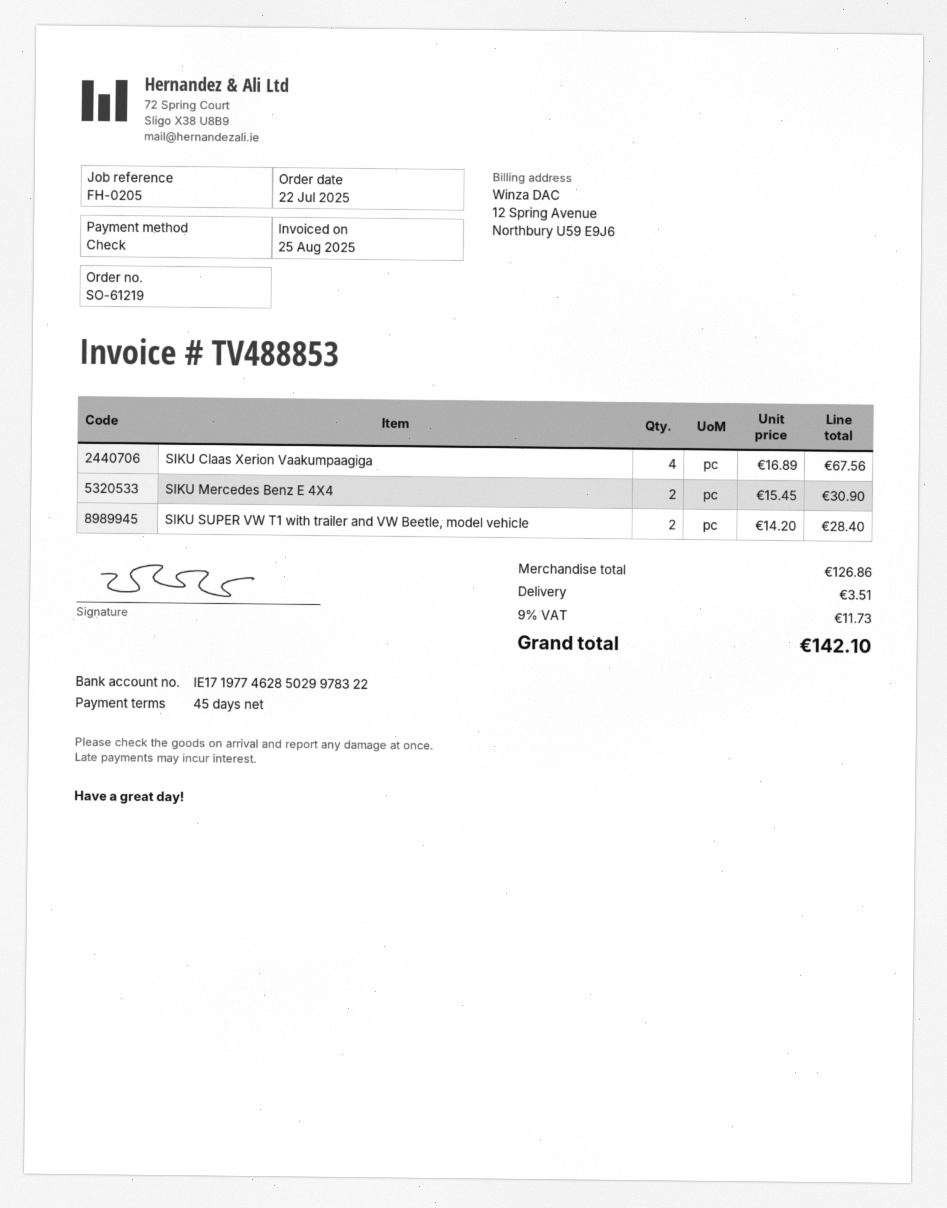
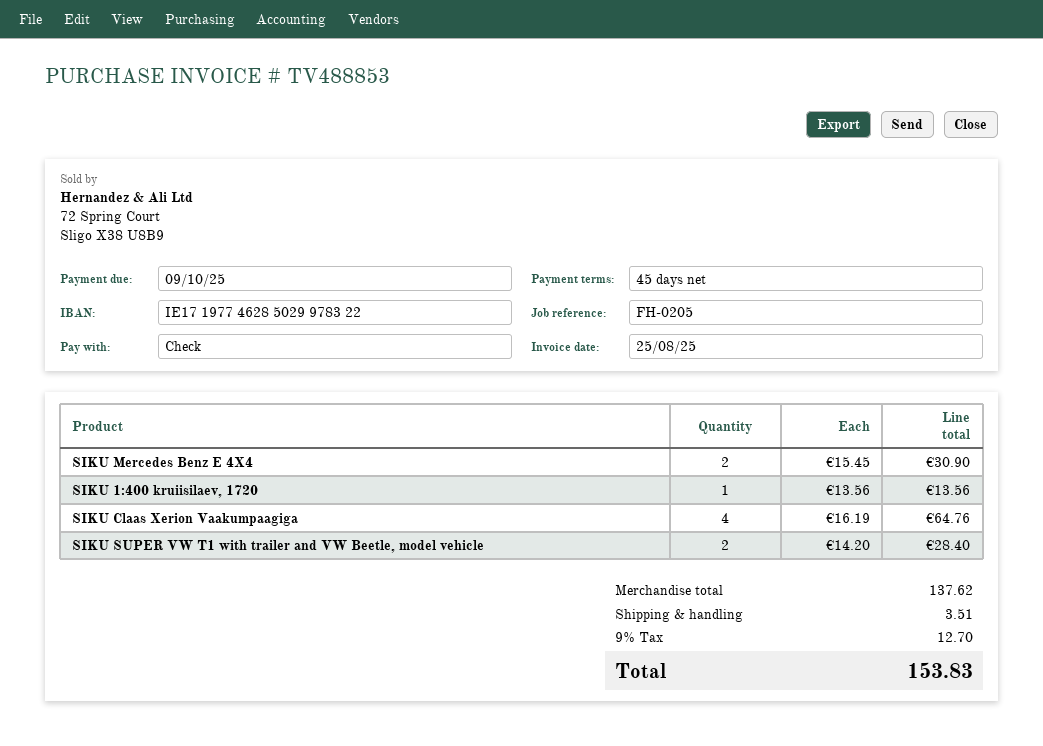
SIKU Claas Xerion Vaakumpaagiga: 4 x 16.89 = 67.56 -> 4 x 16.19 = 64.76
SIKU 1:400 kruiisilaev, 1720: none -> 1 x 13.56 = 13.56
subtotal: 126.86 -> 137.62
tax: 9% = 11.73 -> 9% = 12.70
total: 142.10 -> 153.83

